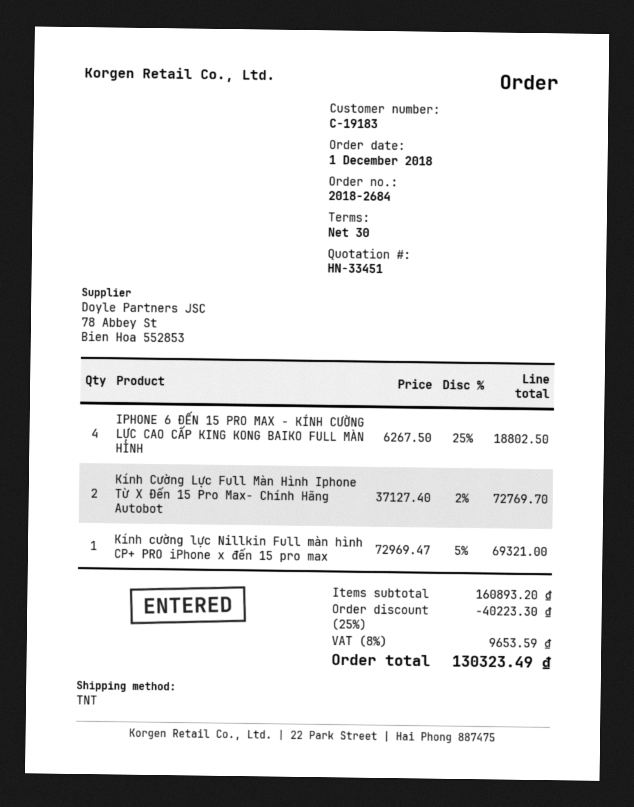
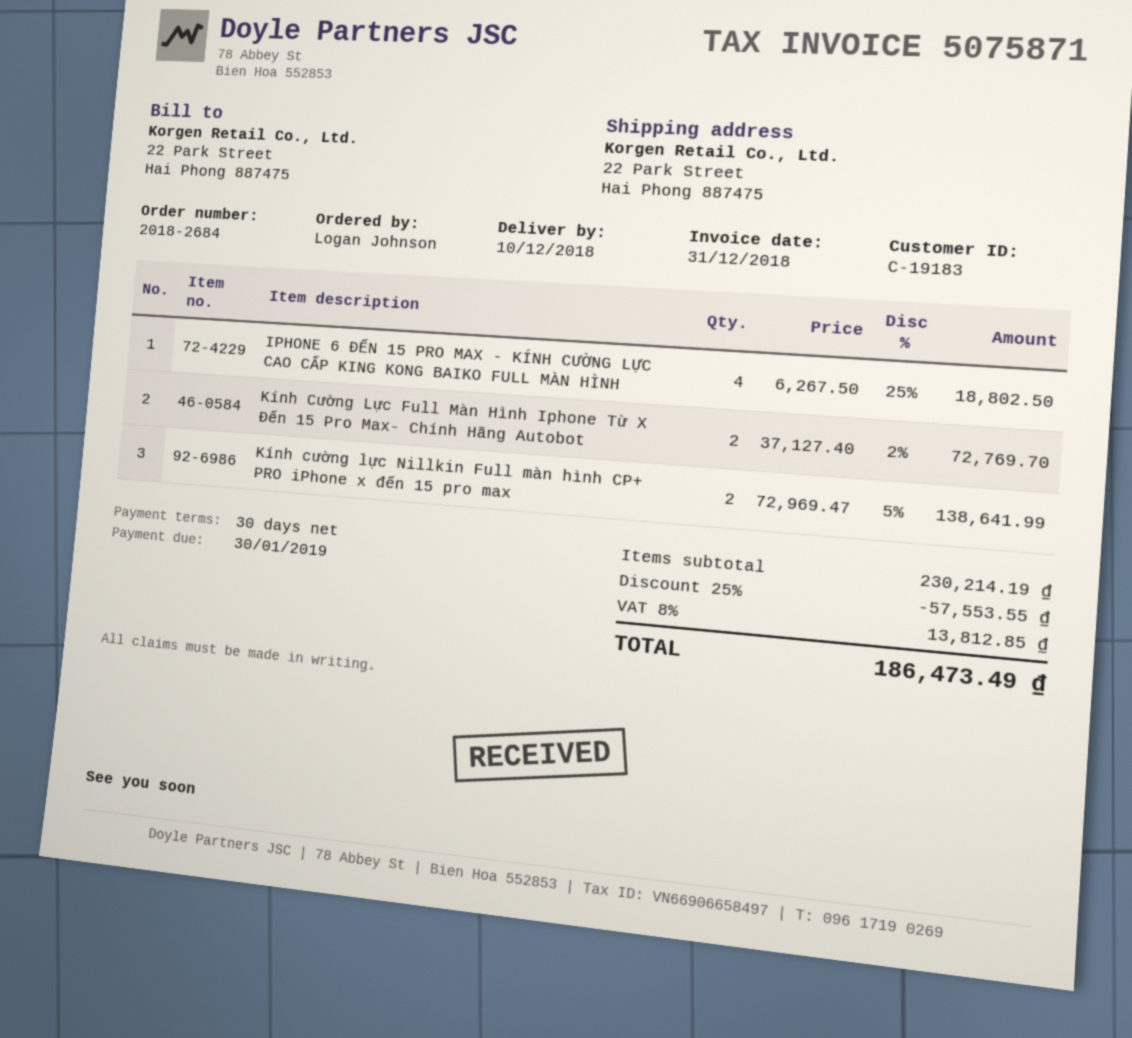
Kính cường lực Nillkin Full màn hình CP+ PRO iPhone x đến 15 pro max: 1 x 72969.47 - 5% = 69321.00 -> 2 x 72969.47 - 5% = 138641.99
subtotal: 160893.20 -> 230214.19
discount: 25% = 40223.30 -> 25% = 57553.55
tax: 8% = 9653.59 -> 8% = 13812.85
total: 130323.49 -> 186473.49

